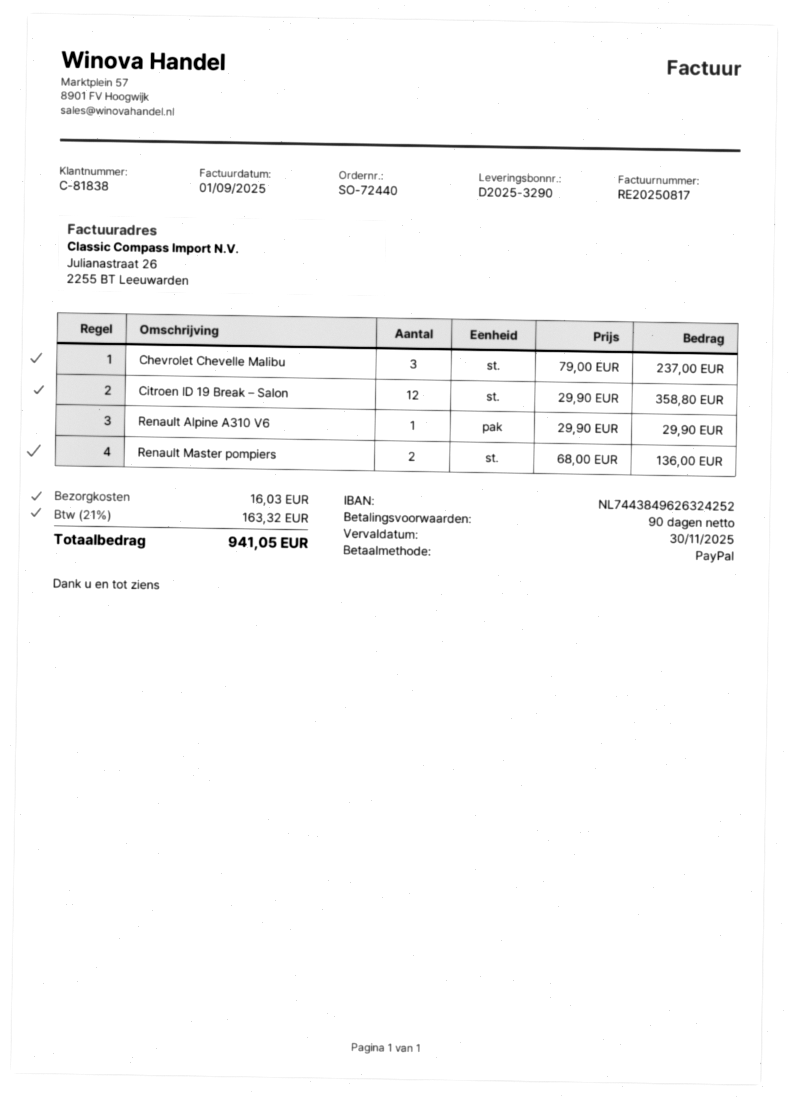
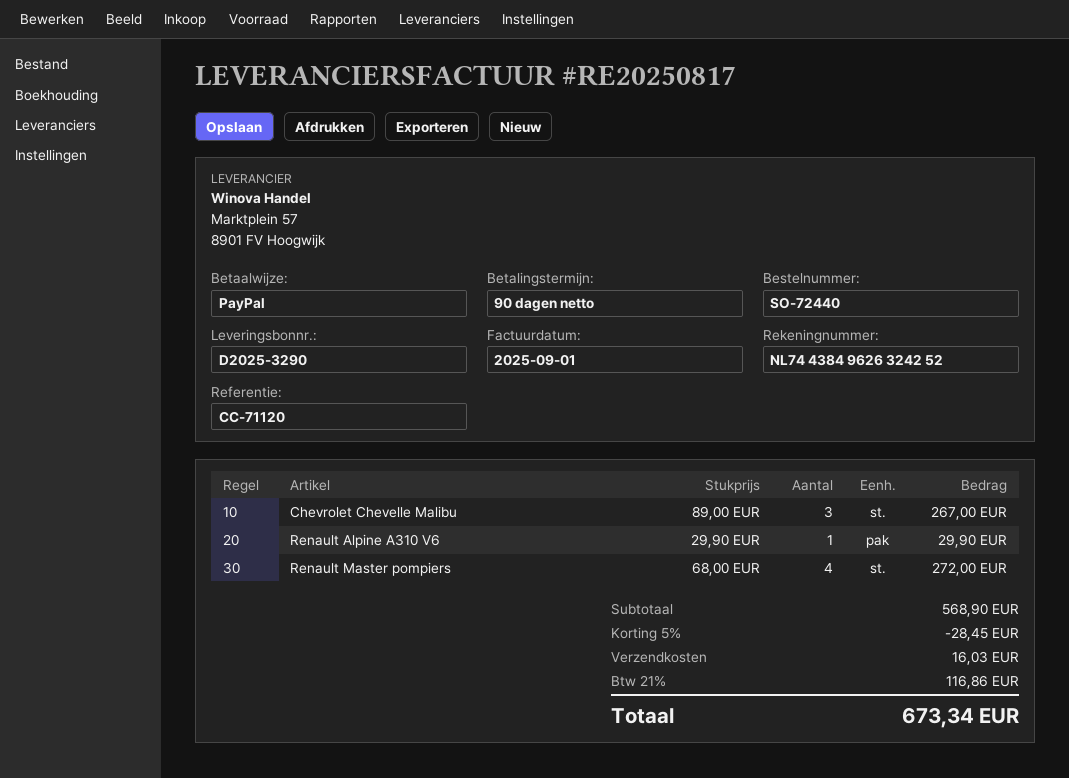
Chevrolet Chevelle Malibu: 3 x 79.00 = 237.00 -> 3 x 89.00 = 267.00
Citroen ID 19 Break – Salon: 12 x 29.90 = 358.80 -> none
Renault Master pompiers: 2 x 68.00 = 136.00 -> 4 x 68.00 = 272.00
discount: none -> 5% = 28.45
tax: 21% = 163.32 -> 21% = 116.86
total: 941.05 -> 673.34

